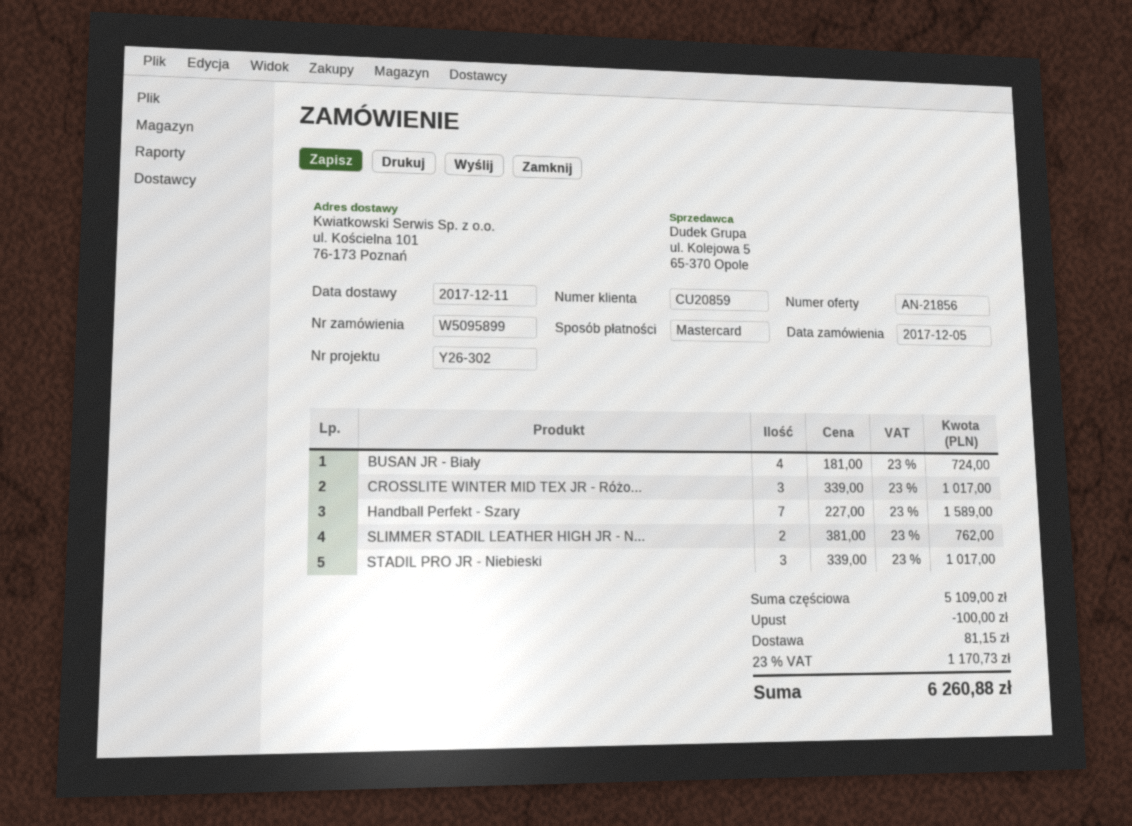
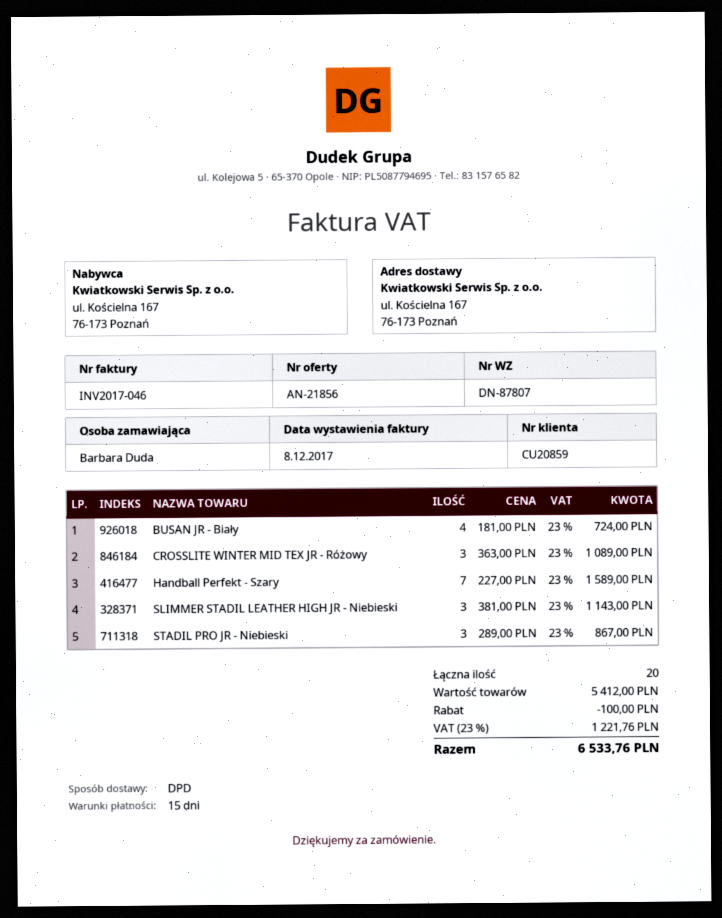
ship to: ul. Kościelna 101, 76-173 Poznań -> ul. Kościelna 167, 76-173 Poznań
CROSSLITE WINTER MID TEX JR - Różo...: 3 x 339.00 = 1017.00 -> 3 x 363.00 = 1089.00
SLIMMER STADIL LEATHER HIGH JR - N...: 2 x 381.00 = 762.00 -> 3 x 381.00 = 1143.00
STADIL PRO JR - Niebieski: 3 x 339.00 = 1017.00 -> 3 x 289.00 = 867.00
subtotal: 5109.00 -> 5412.00
shipping: 81.15 -> none
tax: 23% = 1170.73 -> 23% = 1221.76
total: 6260.88 -> 6533.76

